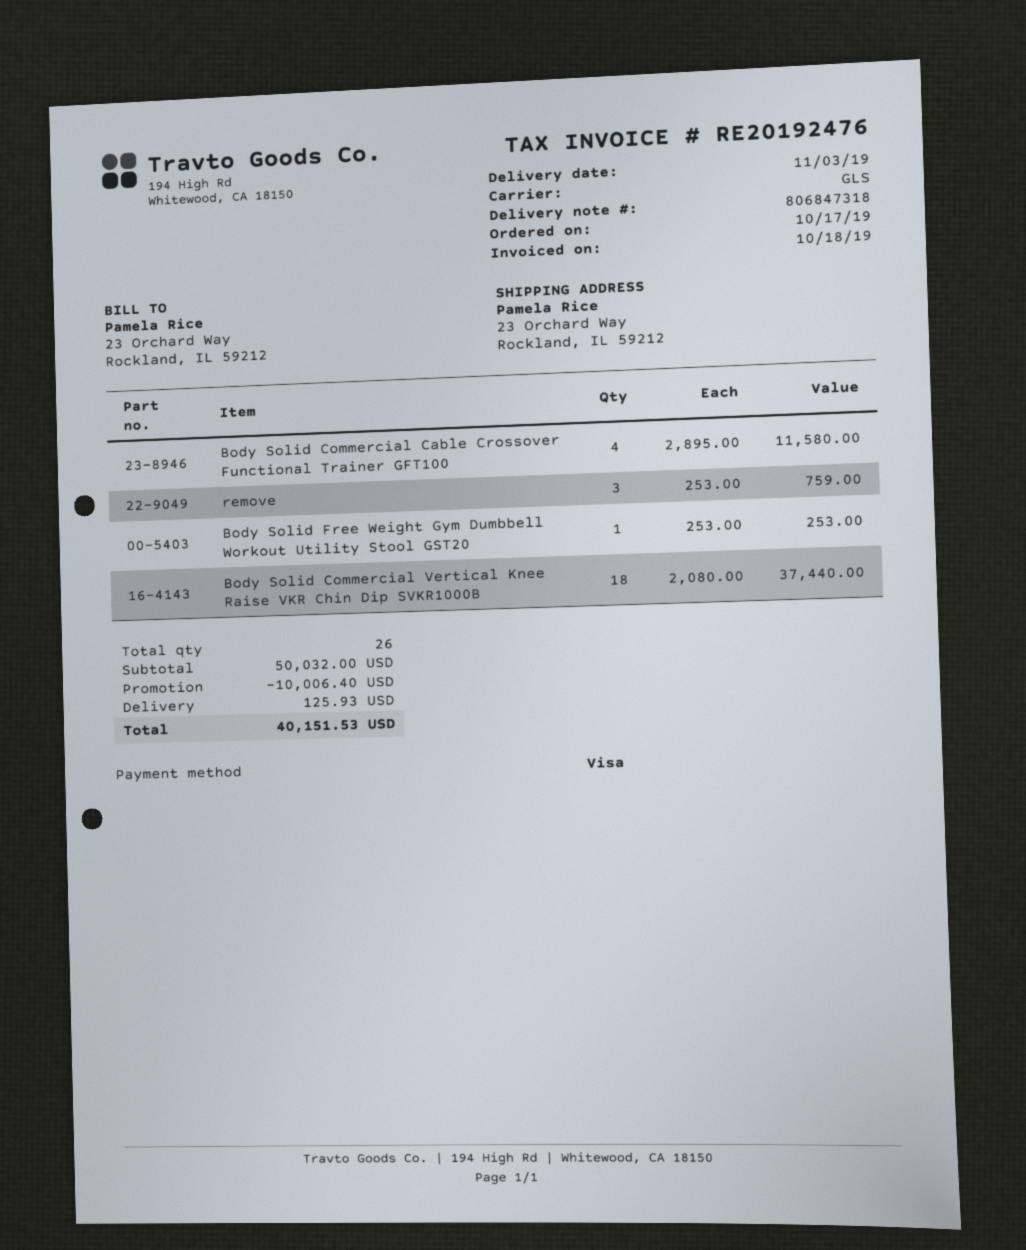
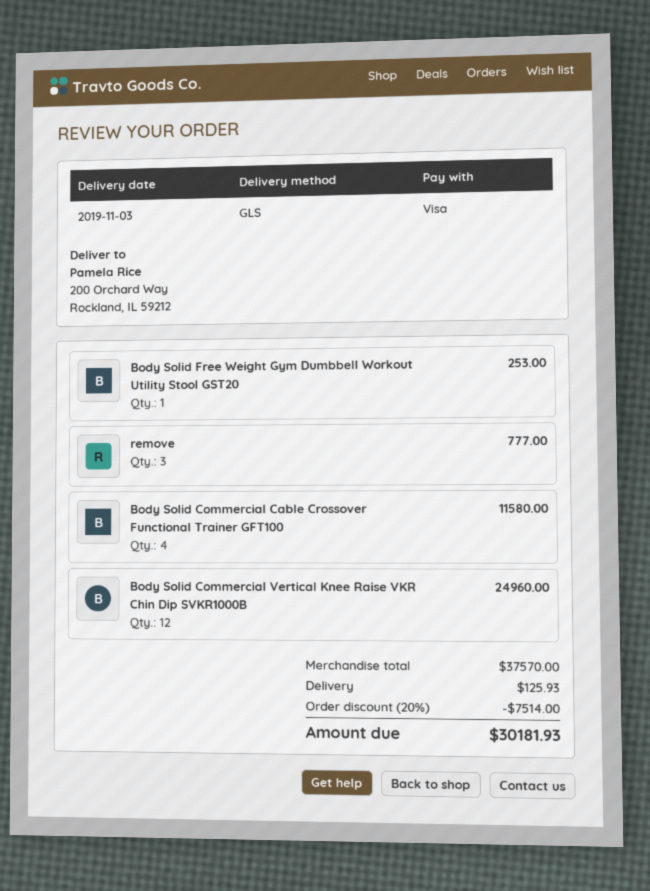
ship to: 23 Orchard Way, Rockland, IL 59212 -> 200 Orchard Way, Rockland, IL 59212
remove: 3 for 759.00 -> 3 for 777.00
Body Solid Commercial Vertical Knee Raise VKR Chin Dip SVKR1000B: 18 for 37440.00 -> 12 for 24960.00
subtotal: 50032.00 -> 37570.00
discount: 10006.40 -> 7514.00
total: 40151.53 -> 30181.93

